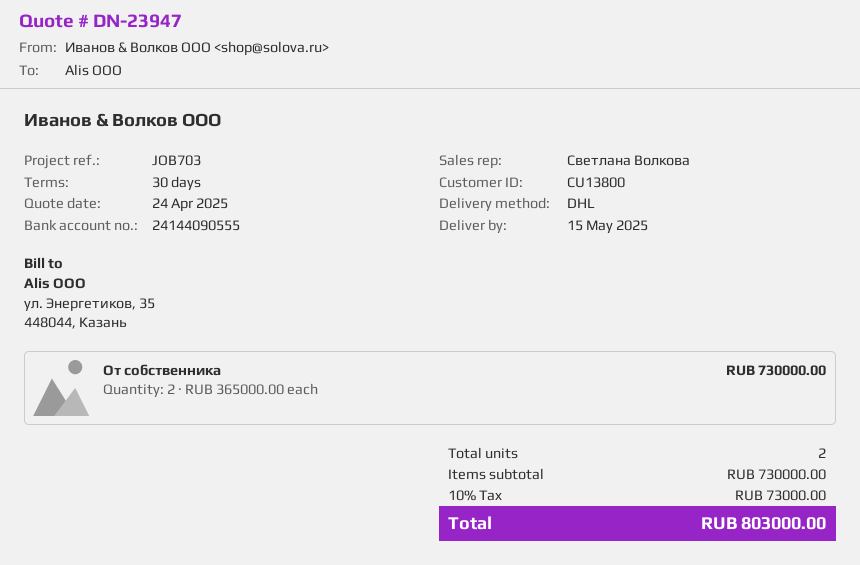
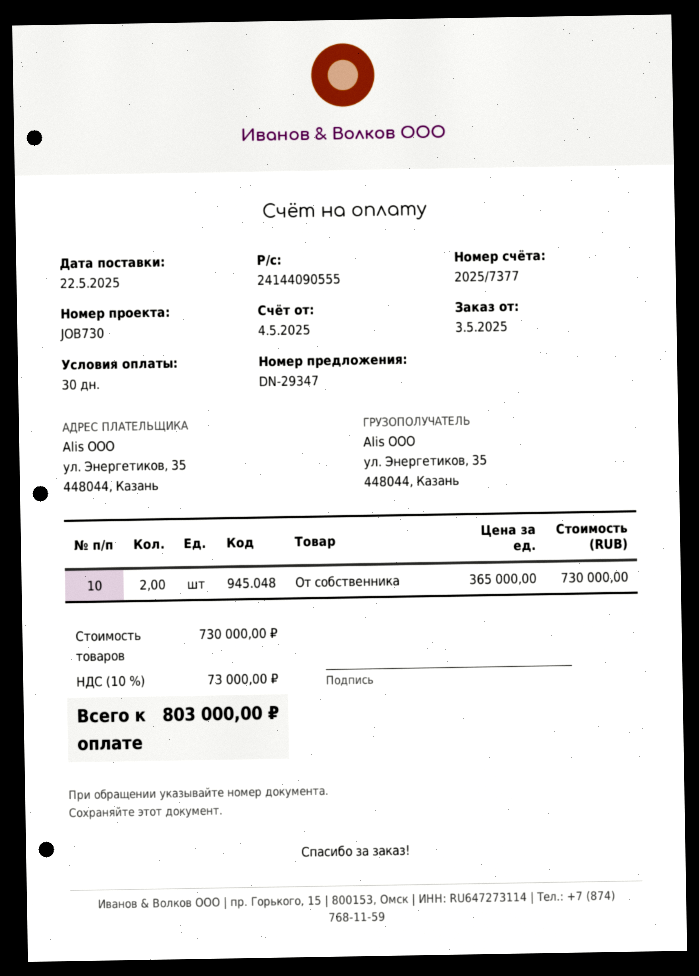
quote number: DN-23947 -> DN-29347
delivery date: 2025-05-15 -> 2025-05-22
reference: JOB703 -> JOB730

